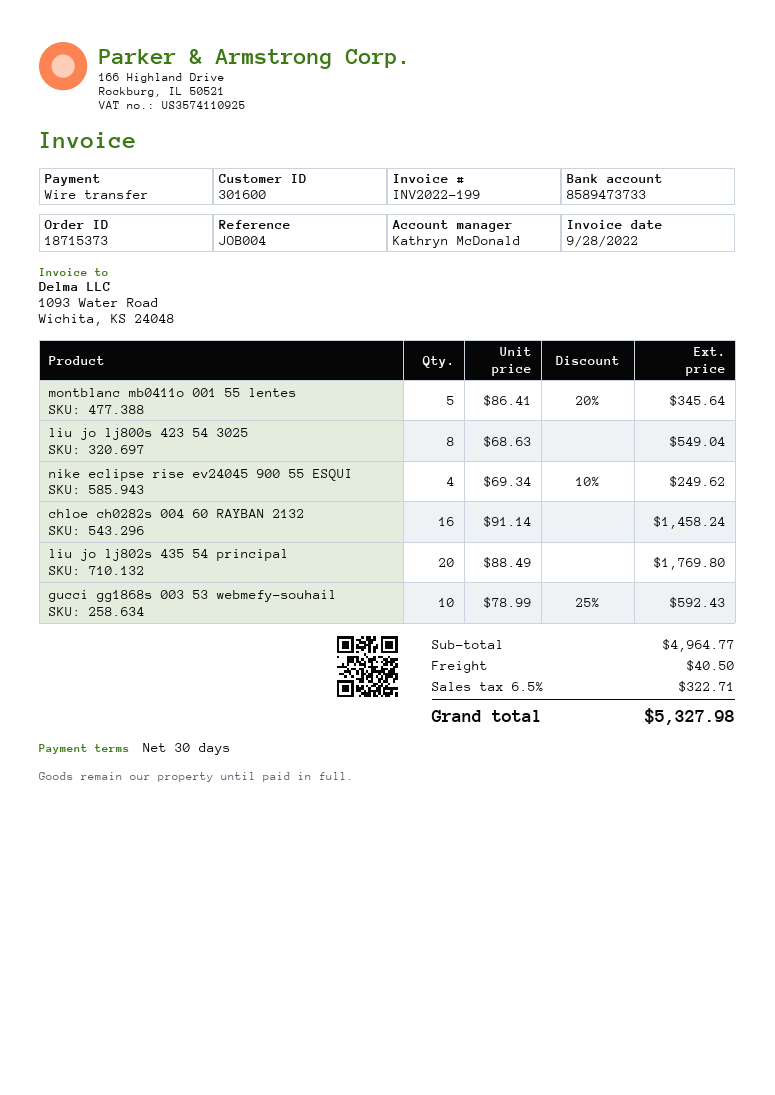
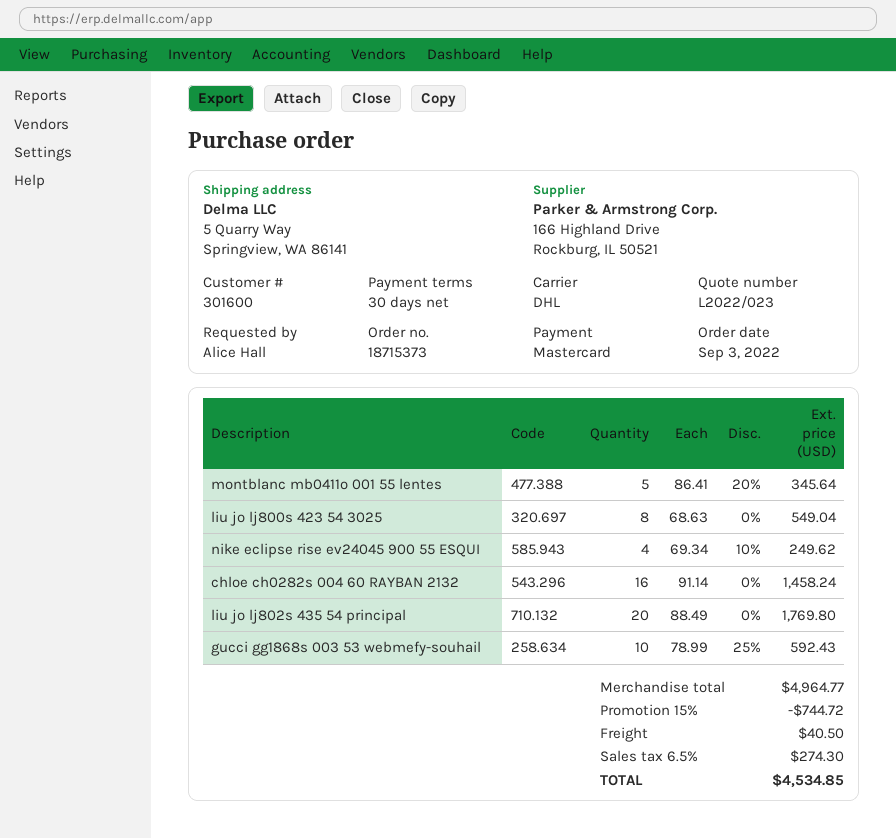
payment method: bank transfer -> Mastercard
discount: none -> 15% = 744.72
tax: 6.5% = 322.71 -> 6.5% = 274.30
total: 5327.98 -> 4534.85

